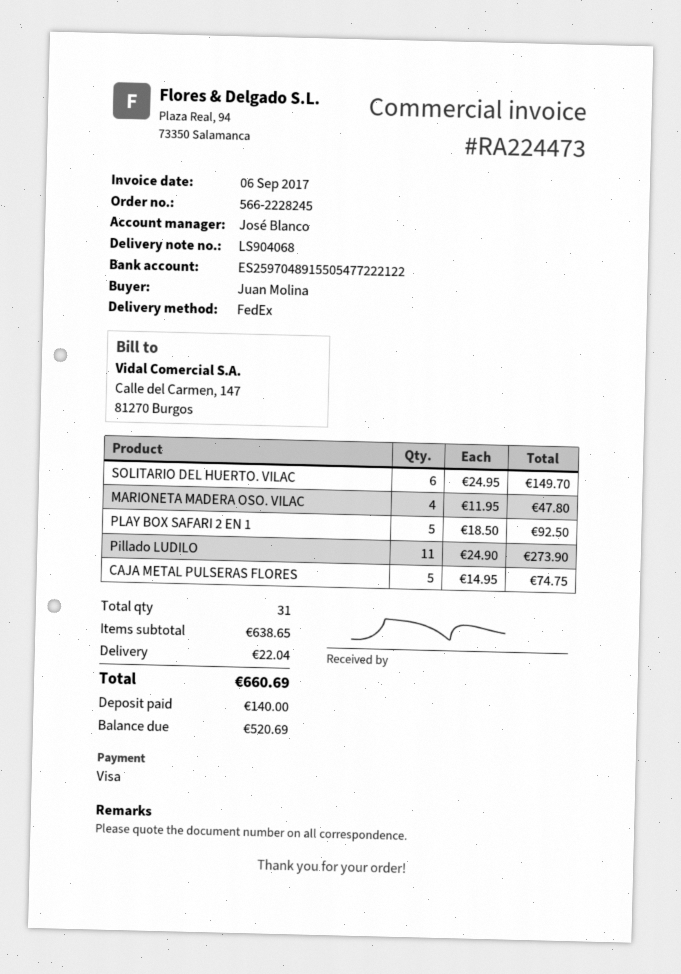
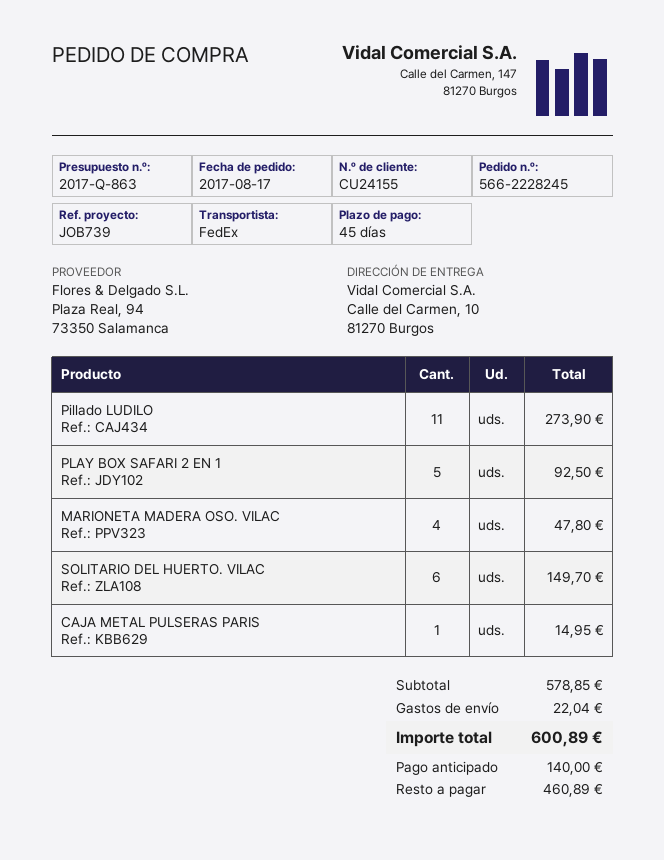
CAJA METAL PULSERAS FLORES: 5 for 74.75 -> none
CAJA METAL PULSERAS PARIS: none -> 1 for 14.95
subtotal: 638.65 -> 578.85
total: 660.69 -> 600.89
balance: 520.69 -> 460.89

